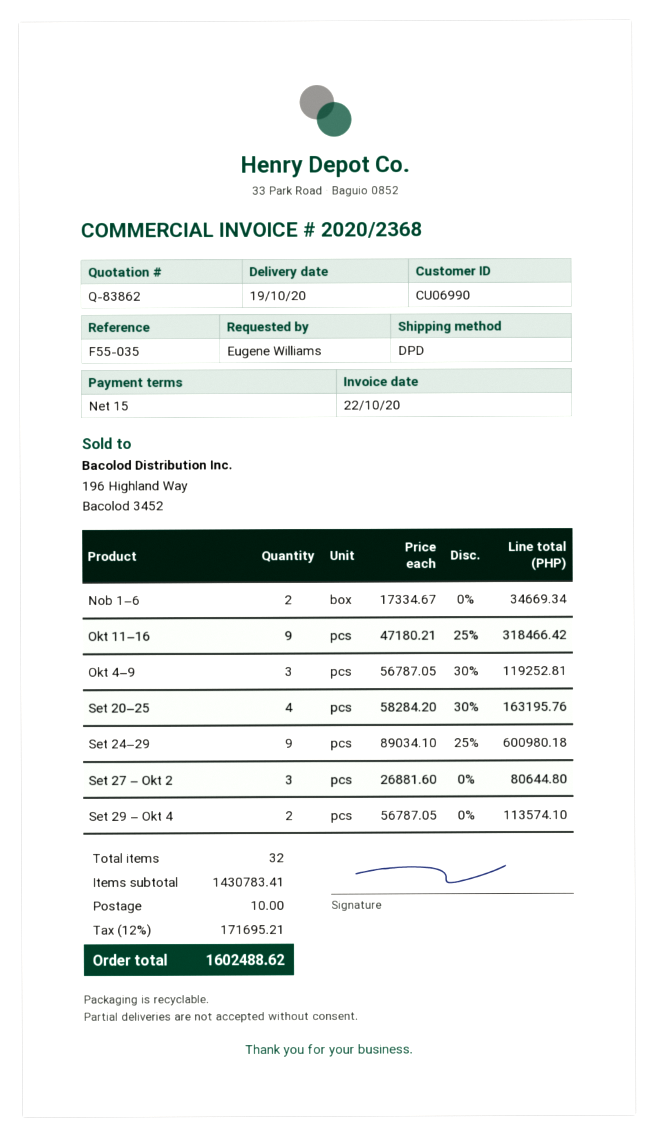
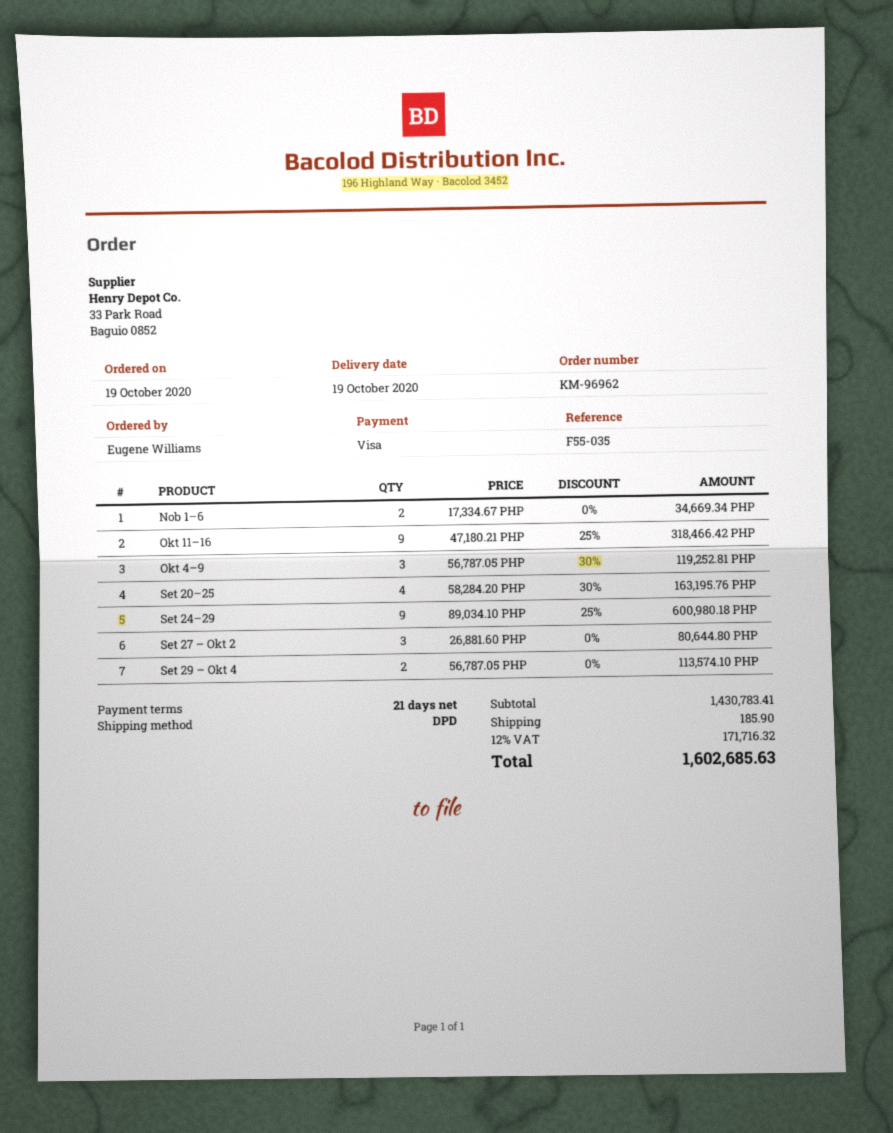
payment terms: 15 days -> 21 days
shipping: 10.00 -> 185.90
tax: 12% = 171695.21 -> 12% = 171716.32
total: 1602488.62 -> 1602685.63

